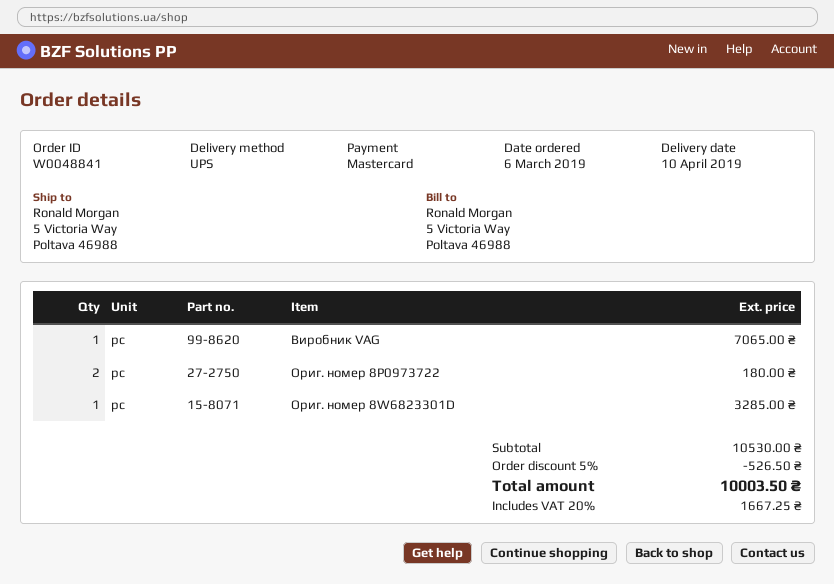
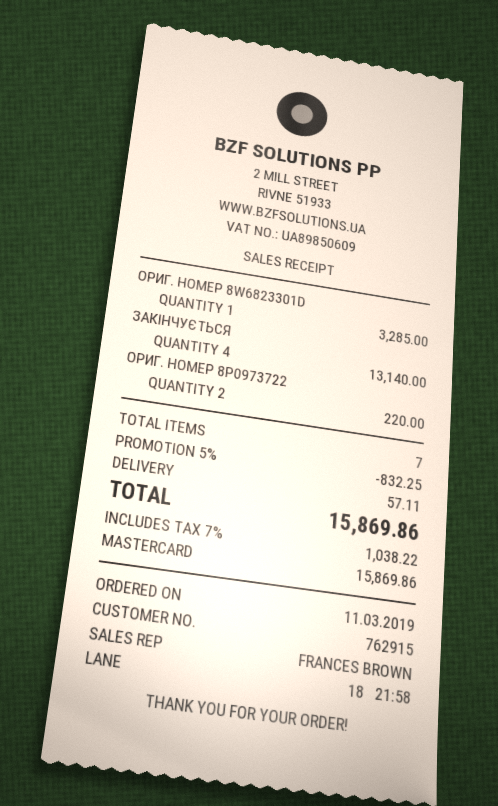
order date: 2019-03-06 -> 2019-03-11
Виробник VAG: 1 for 7065.00 -> none
Ориг. номер 8P0973722: 2 for 180.00 -> 2 for 220.00
ЗАКІНЧУЄТЬСЯ: none -> 4 for 13140.00
discount: 5% = 526.50 -> 5% = 832.25
shipping: none -> 57.11
tax: 20% = 1667.25 -> 7% = 1038.22
total: 10003.50 -> 15869.86

